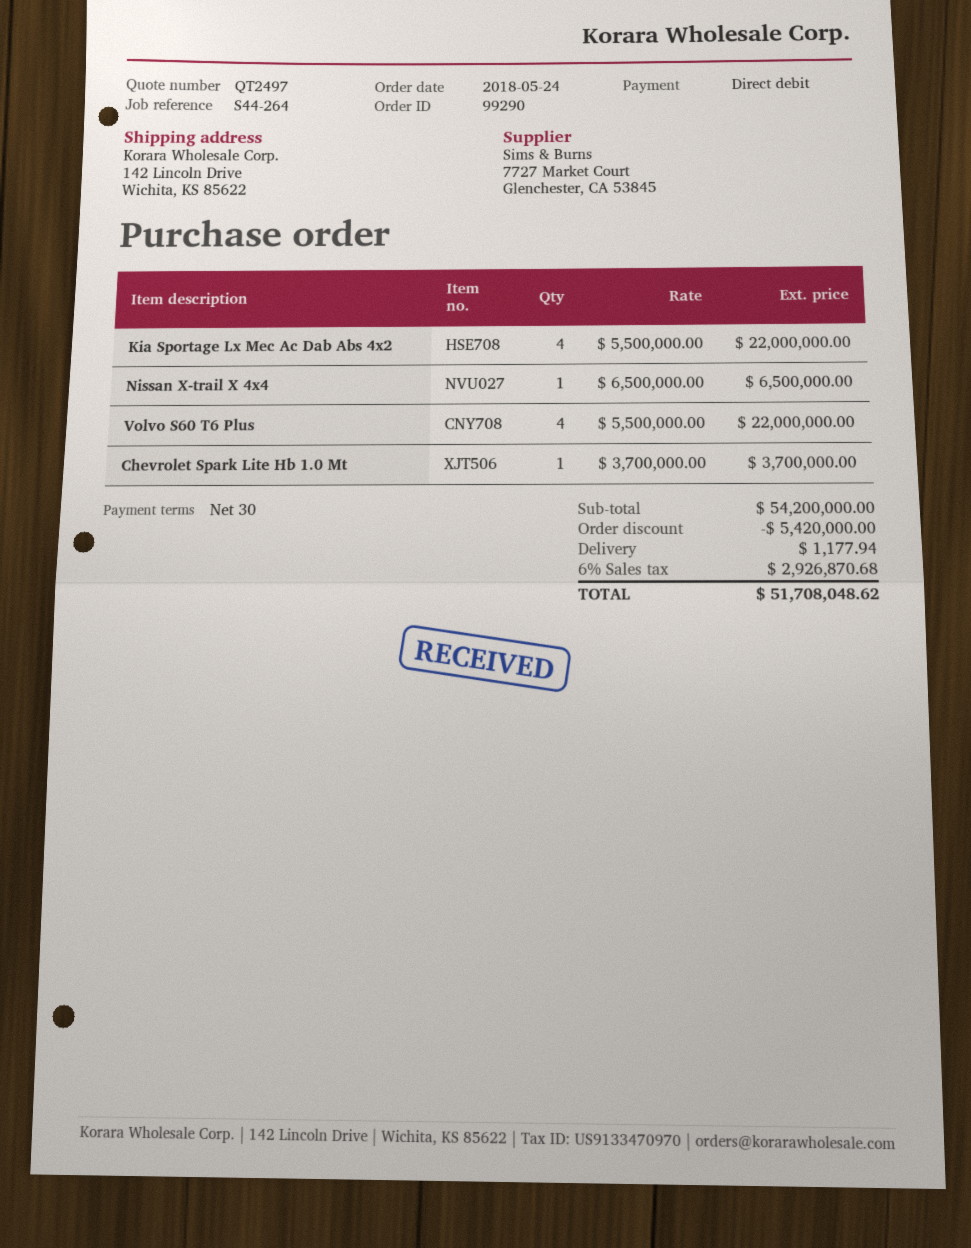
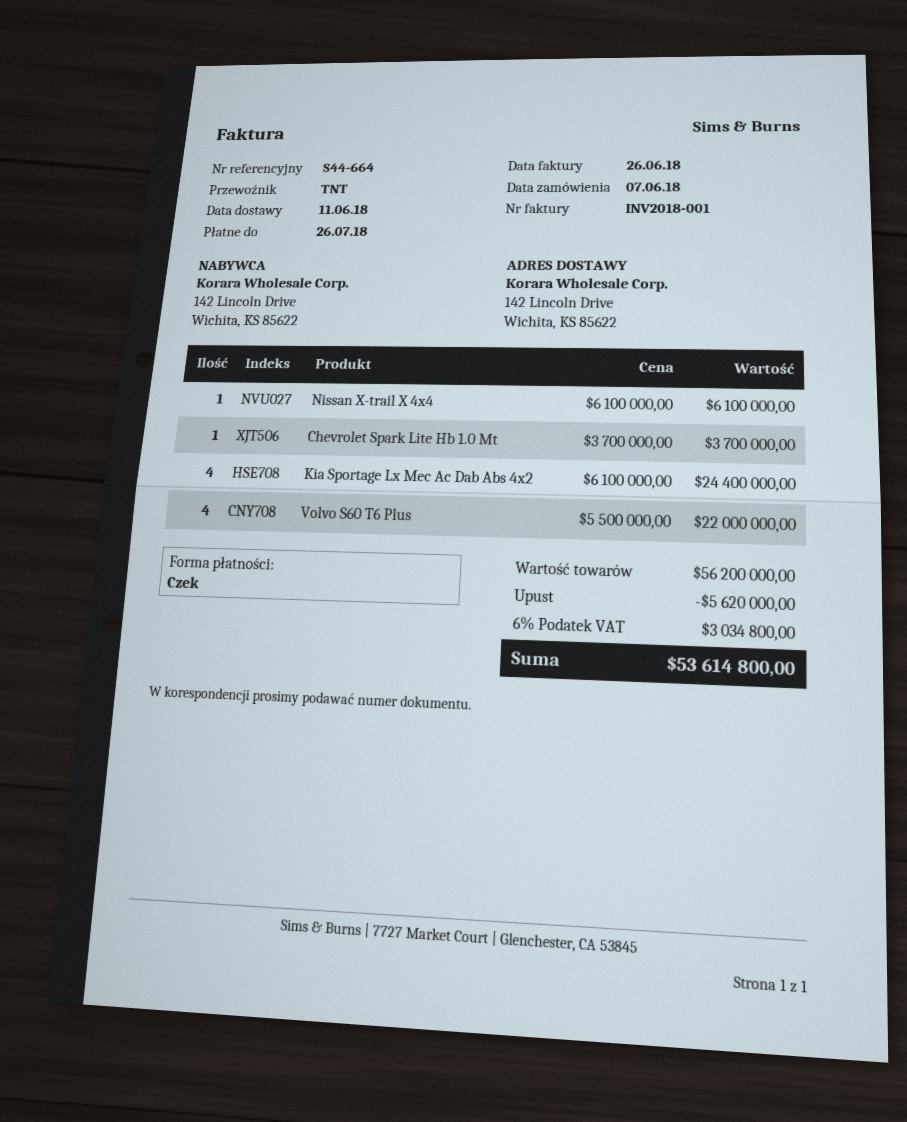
order date: 2018-05-24 -> 2018-06-07
reference: S44-264 -> S44-664
payment method: direct debit -> cheque
Kia Sportage Lx Mec Ac Dab Abs 4x2: 4 x 5500000.00 = 22000000.00 -> 4 x 6100000.00 = 24400000.00
Nissan X-trail X 4x4: 1 x 6500000.00 = 6500000.00 -> 1 x 6100000.00 = 6100000.00
subtotal: 54200000.00 -> 56200000.00
discount: 5420000.00 -> 5620000.00
shipping: 1177.94 -> none
tax: 6% = 2926870.68 -> 6% = 3034800.00
total: 51708048.62 -> 53614800.00

